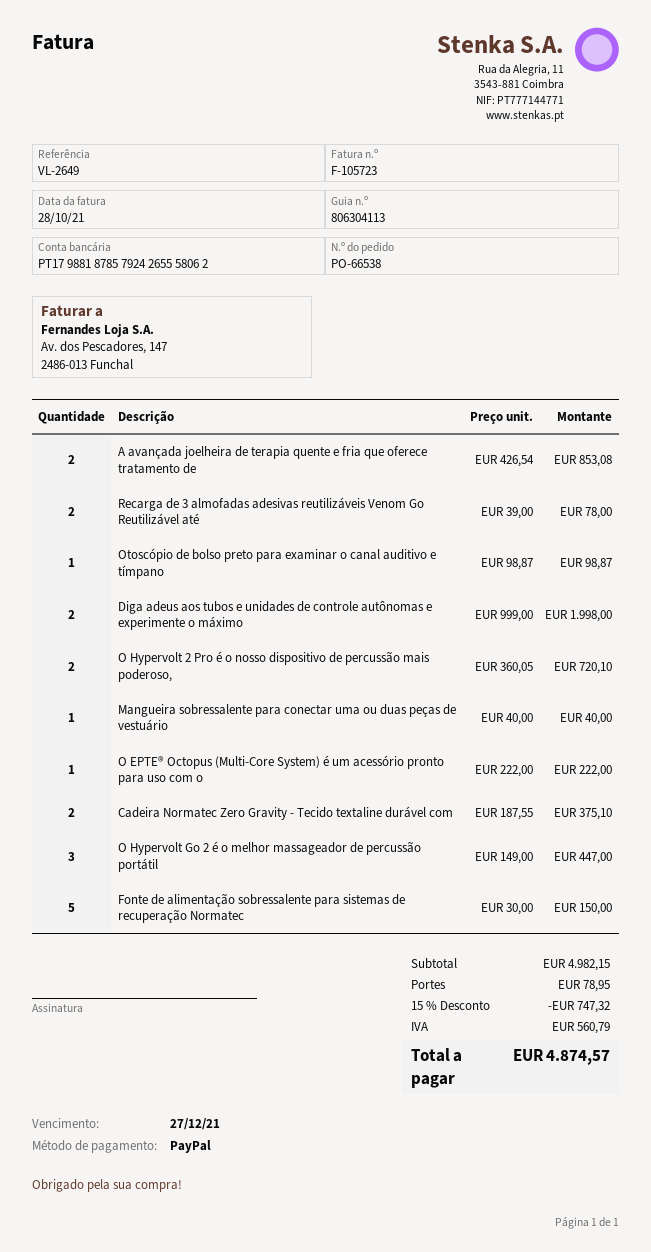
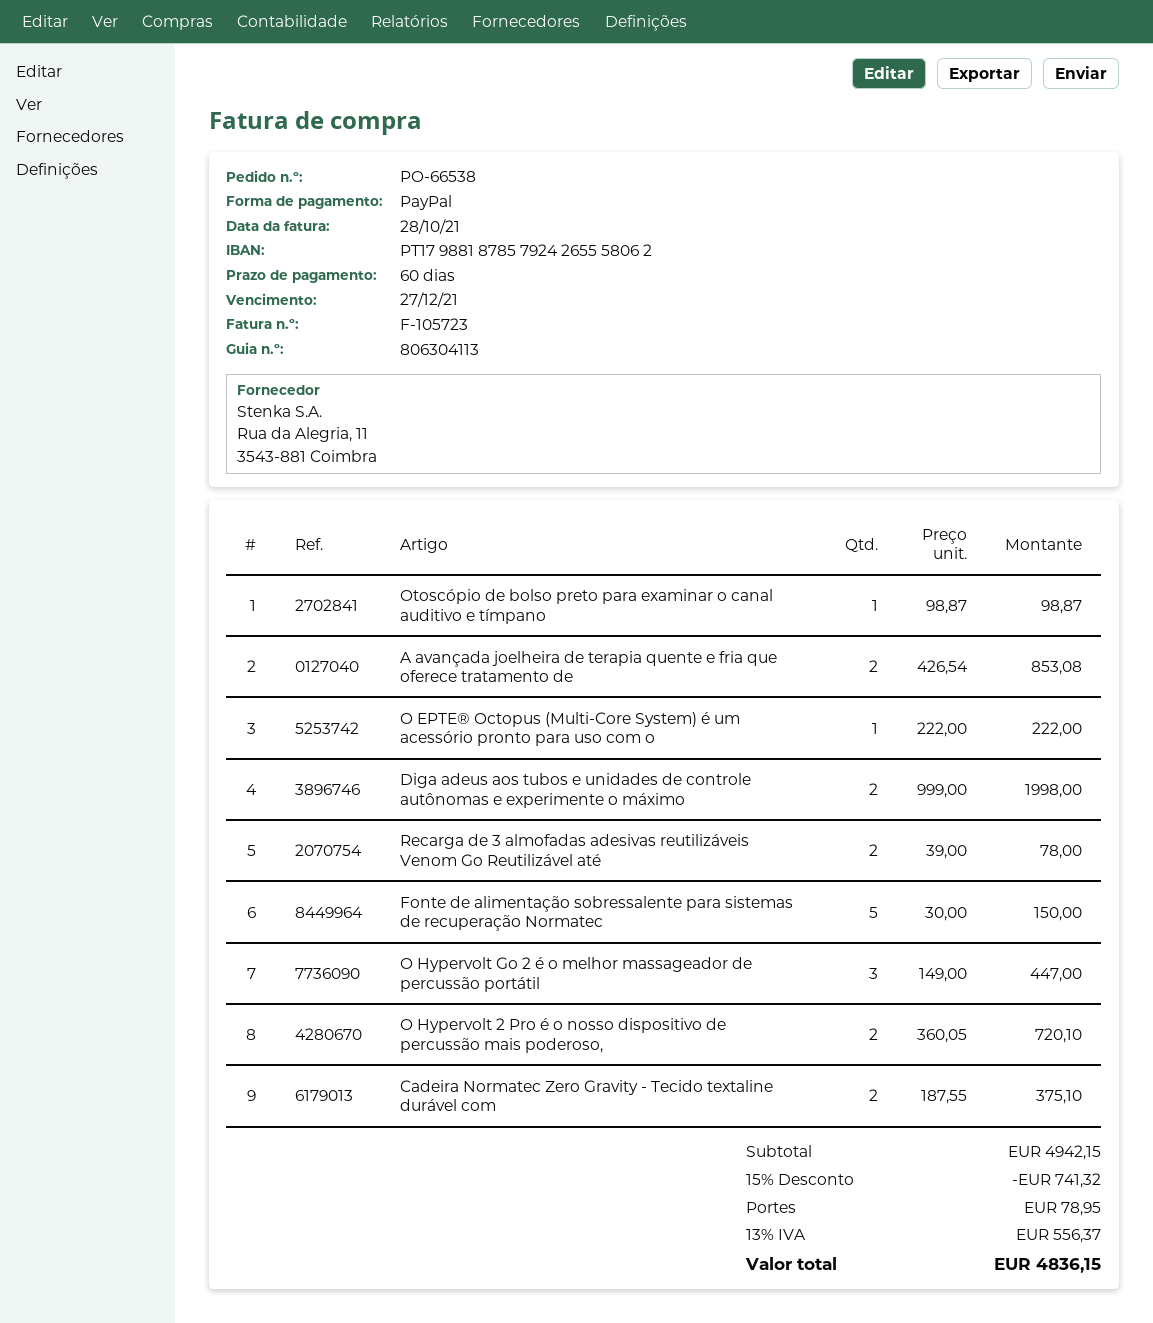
Mangueira sobressalente para conectar uma ou duas peças de vestuário: 1 x 40.00 = 40.00 -> none
subtotal: 4982.15 -> 4942.15
discount: 15% = 747.32 -> 15% = 741.32
tax: 560.79 -> 556.37
total: 4874.57 -> 4836.15

